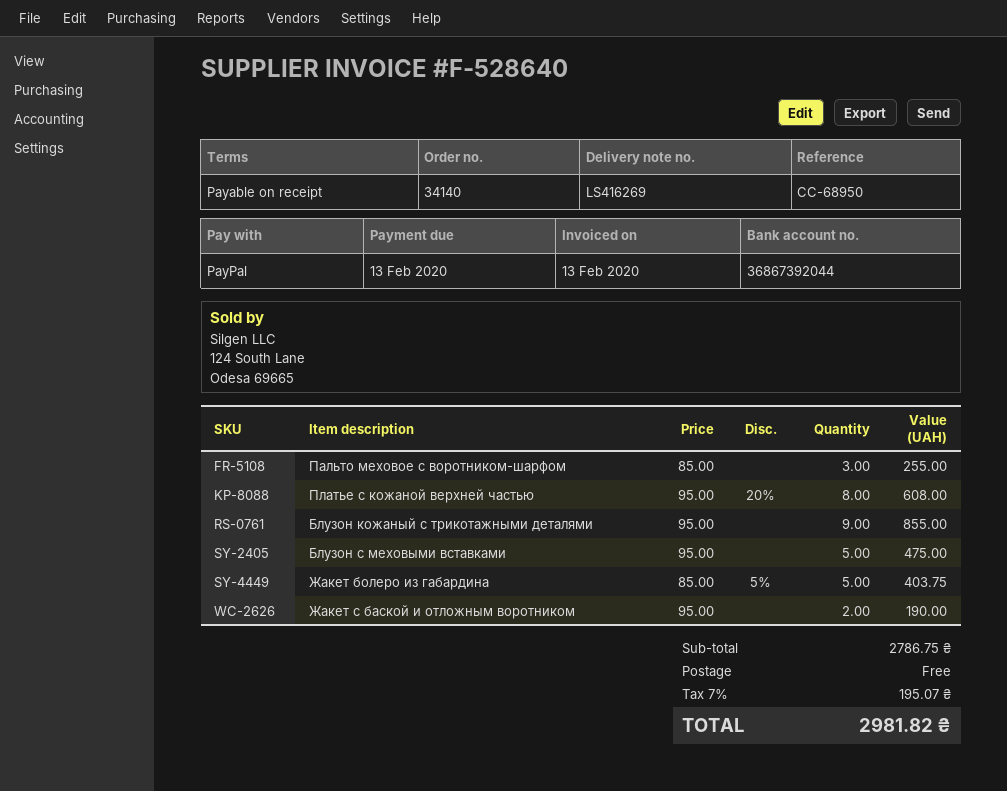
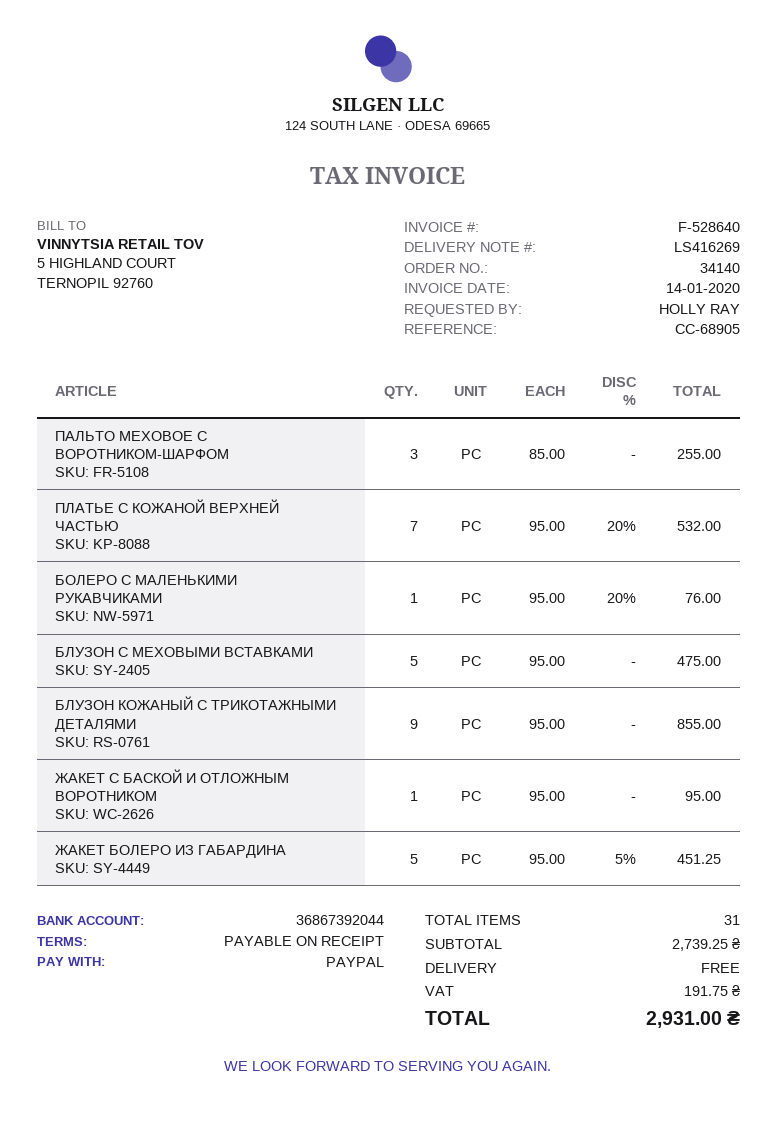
invoice date: 2020-02-13 -> 2020-01-14
reference: CC-68950 -> CC-68905
Платье с кожаной верхней частью: 8 x 95.00 - 20% = 608.00 -> 7 x 95.00 - 20% = 532.00
Жакет болеро из габардина: 5 x 85.00 - 5% = 403.75 -> 5 x 95.00 - 5% = 451.25
Жакет с баской и отложным воротником: 2 x 95.00 = 190.00 -> 1 x 95.00 = 95.00
БОЛЕРО С МАЛЕНЬКИМИ РУКАВЧИКАМИ: none -> 1 x 95.00 - 20% = 76.00
subtotal: 2786.75 -> 2739.25
tax: 195.07 -> 191.75
total: 2981.82 -> 2931.00

